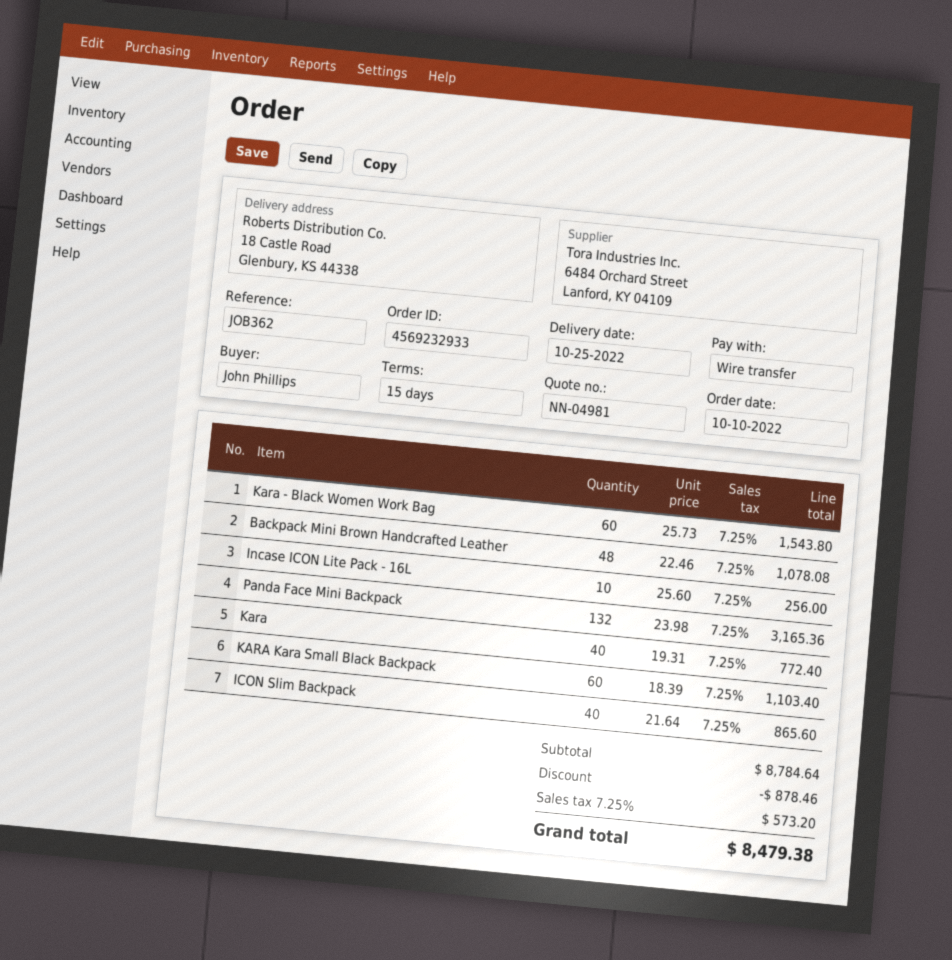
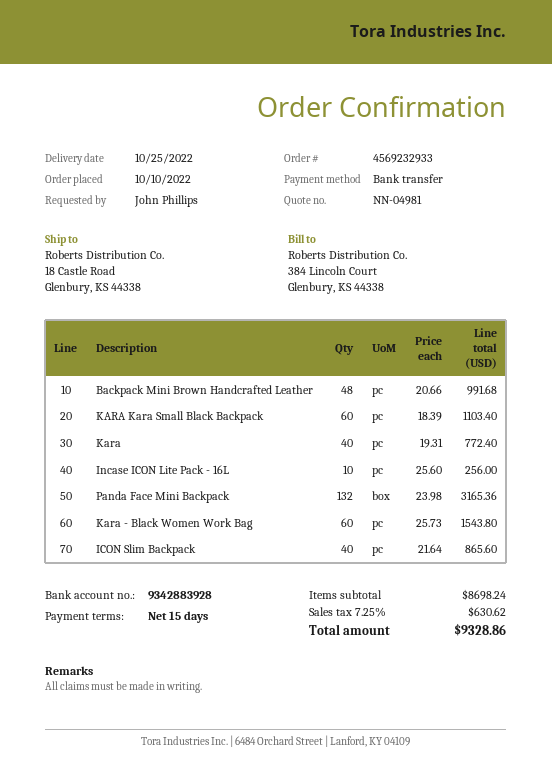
Backpack Mini Brown Handcrafted Leather: 48 x 22.46 = 1078.08 -> 48 x 20.66 = 991.68
subtotal: 8784.64 -> 8698.24
discount: 878.46 -> none
tax: 7.25% = 573.20 -> 7.25% = 630.62
total: 8479.38 -> 9328.86

